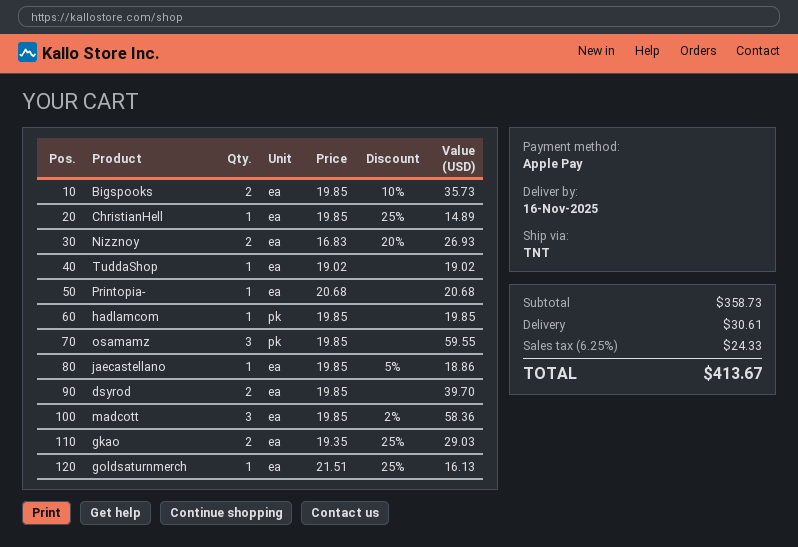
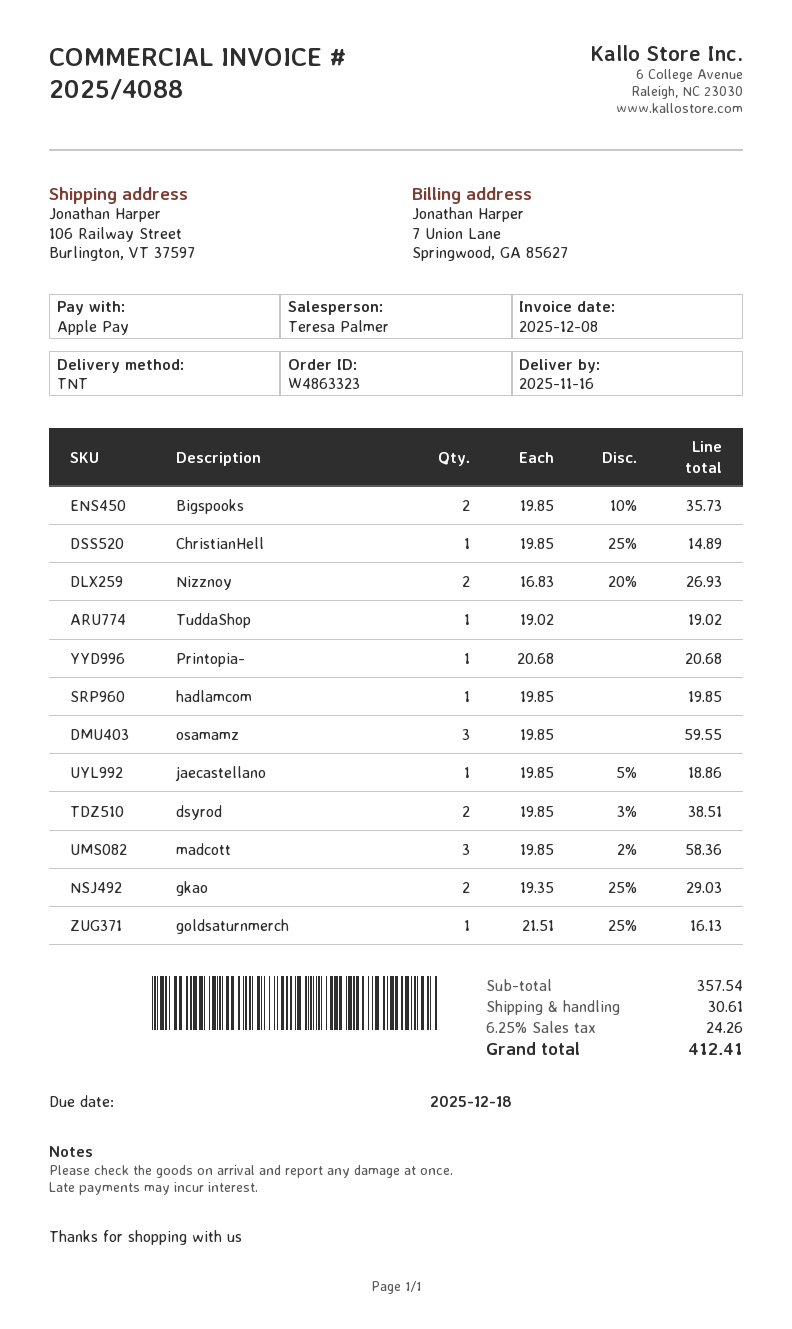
dsyrod: 2 x 19.85 = 39.70 -> 2 x 19.85 - 3% = 38.51
subtotal: 358.73 -> 357.54
tax: 6.25% = 24.33 -> 6.25% = 24.26
total: 413.67 -> 412.41

